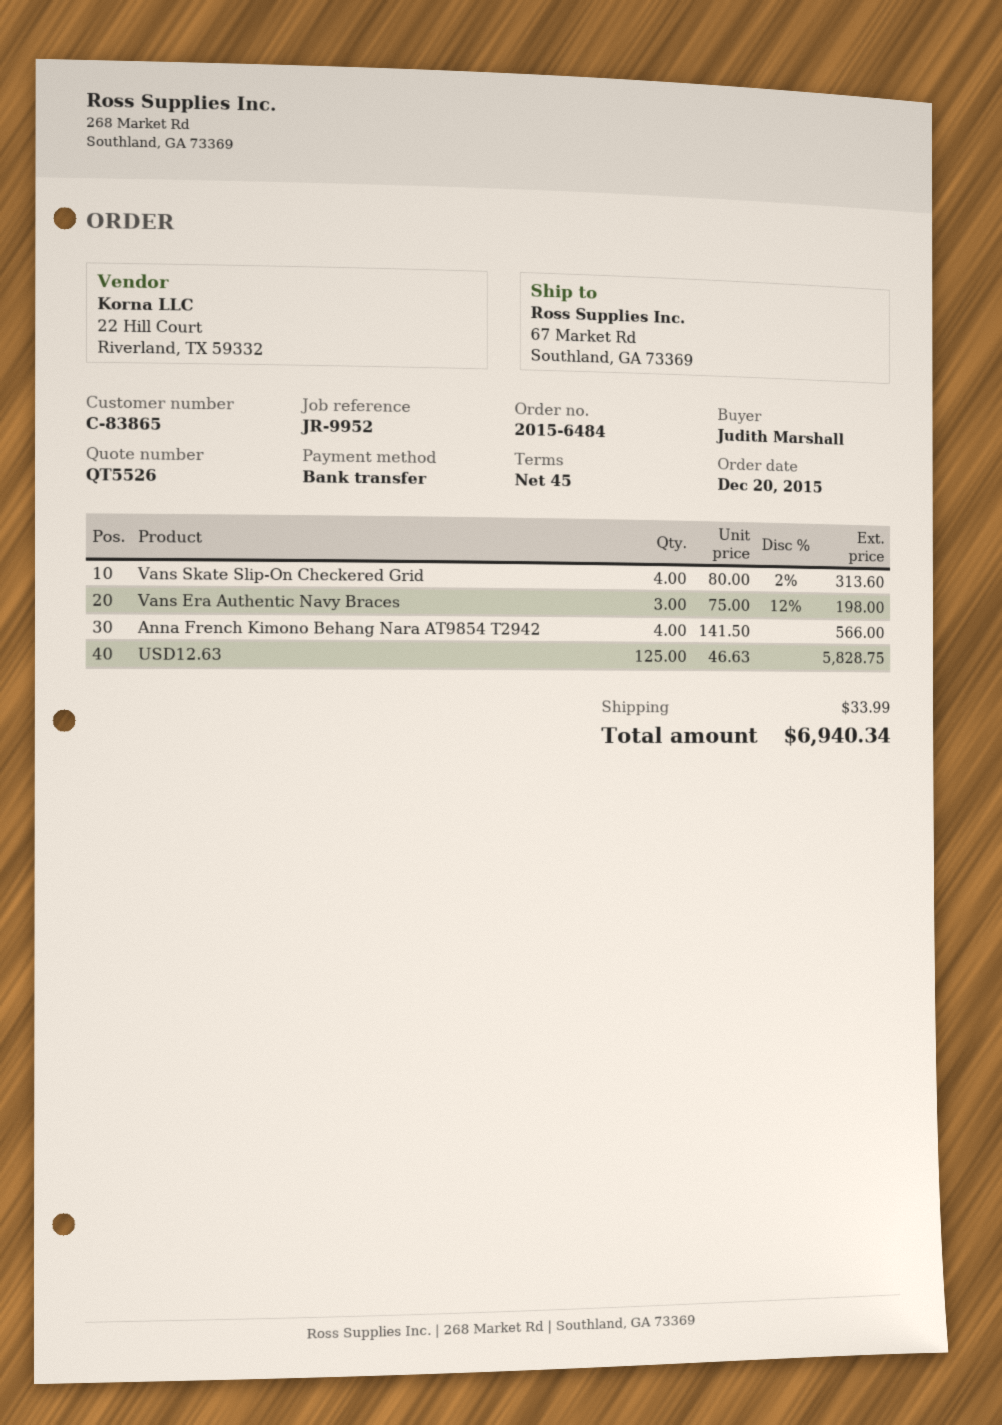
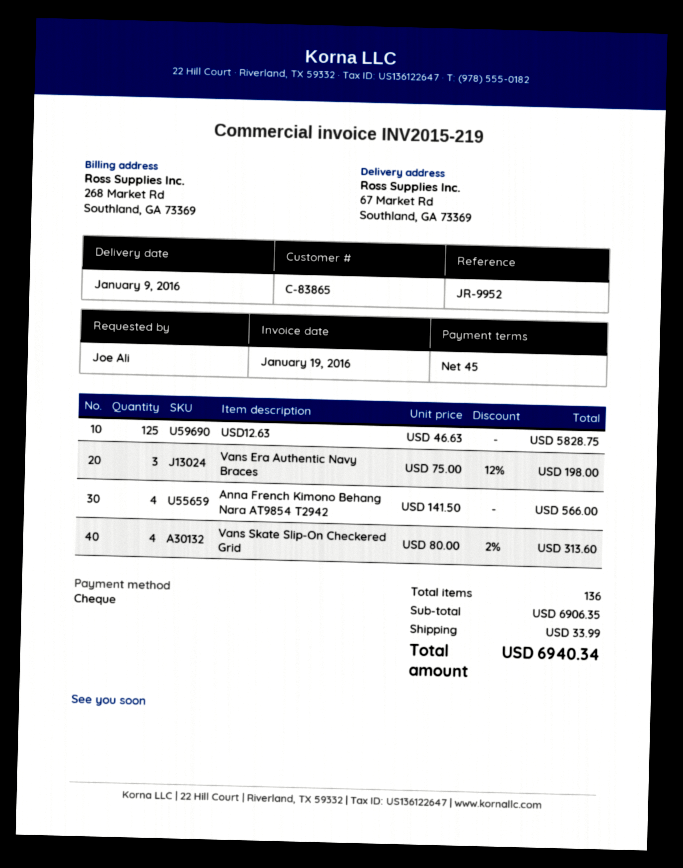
ordered by: Judith Marshall -> Joe Ali
payment method: bank transfer -> cheque

